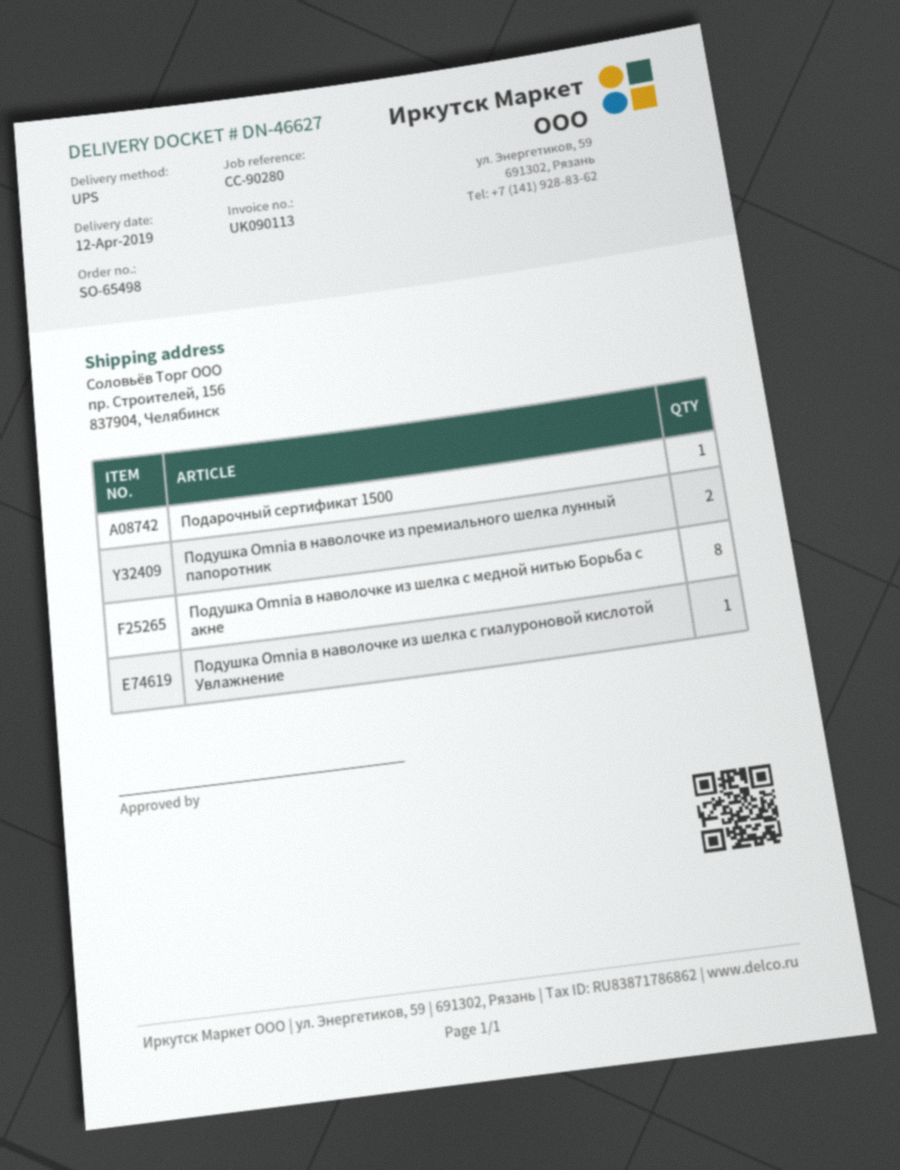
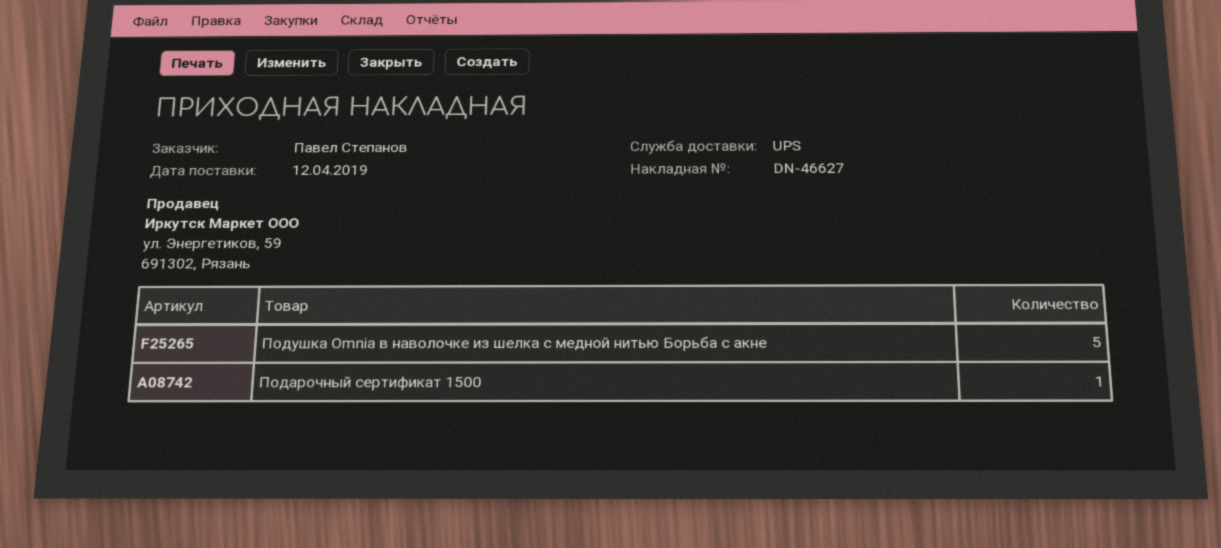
Подушка Omnia в наволочке из премиального шелка лунный папоротник: 2 -> none
Подушка Omnia в наволочке из шелка с медной нитью Борьба с акне: 8 -> 5
Подушка Omnia в наволочке из шелка с гиалуроновой кислотой Увлажнение: 1 -> none

